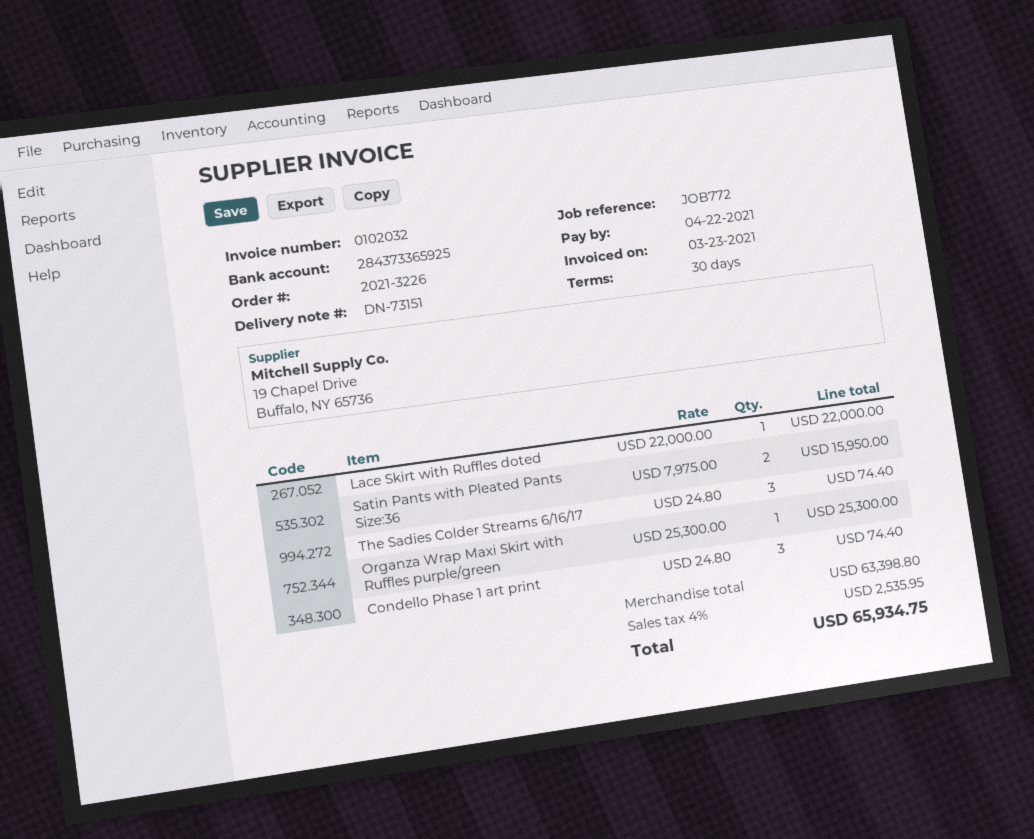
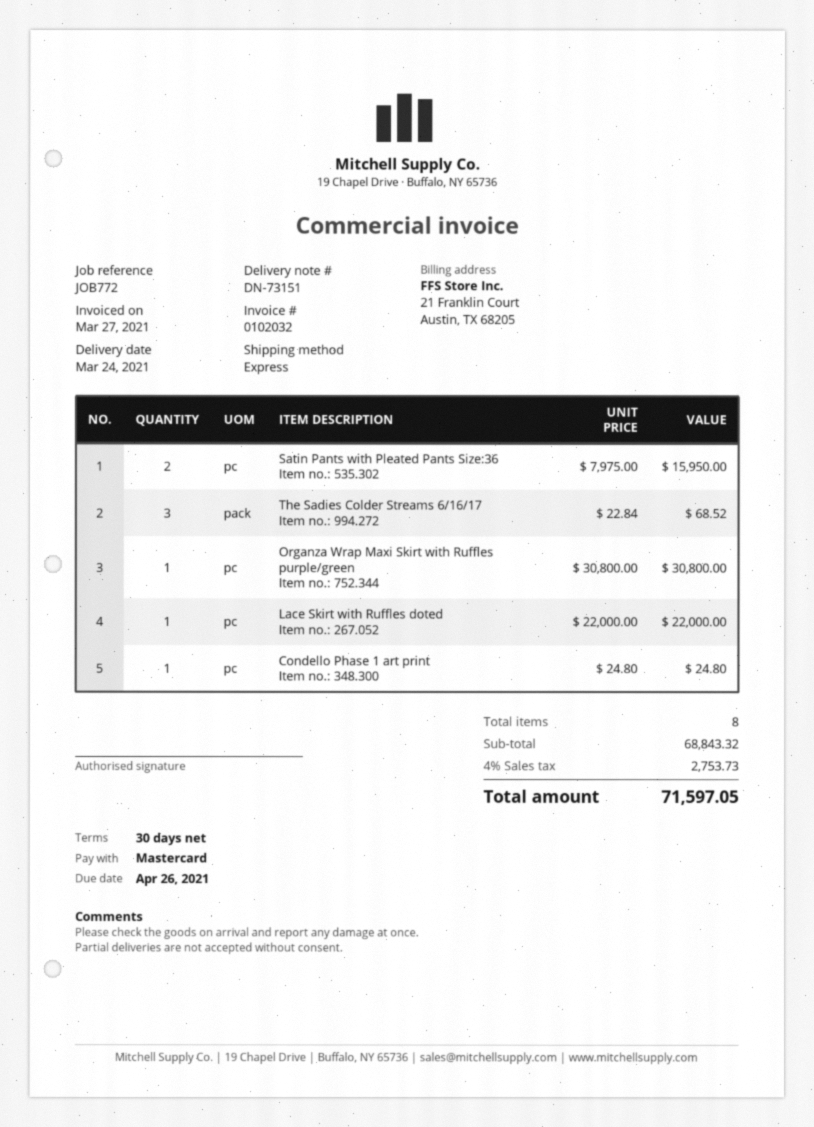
invoice date: 2021-03-23 -> 2021-03-27
due date: 2021-04-22 -> 2021-04-26
The Sadies Colder Streams 6/16/17: 3 x 24.80 = 74.40 -> 3 x 22.84 = 68.52
Organza Wrap Maxi Skirt with Ruffles purple/green: 1 x 25300.00 = 25300.00 -> 1 x 30800.00 = 30800.00
Condello Phase 1 art print: 3 x 24.80 = 74.40 -> 1 x 24.80 = 24.80
subtotal: 63398.80 -> 68843.32
tax: 4% = 2535.95 -> 4% = 2753.73
total: 65934.75 -> 71597.05

